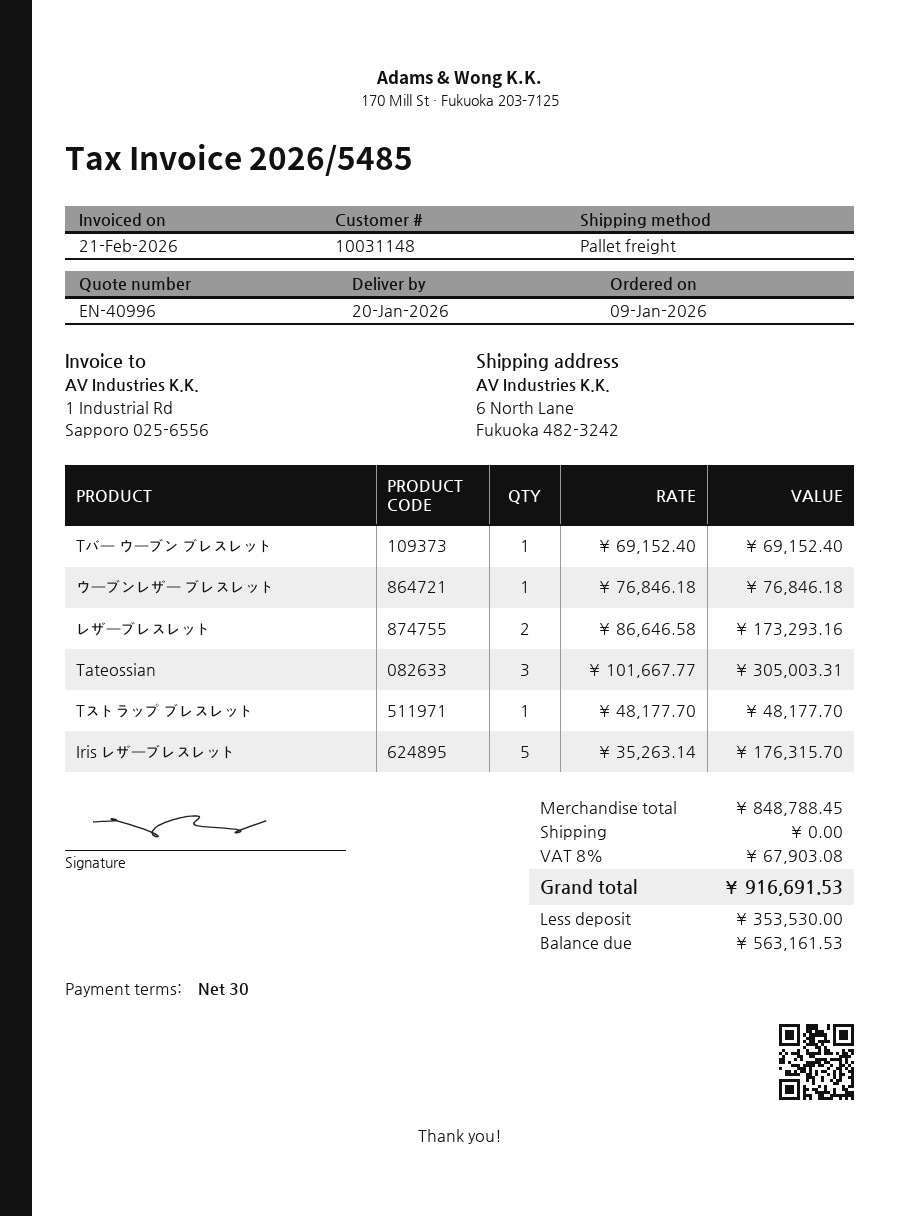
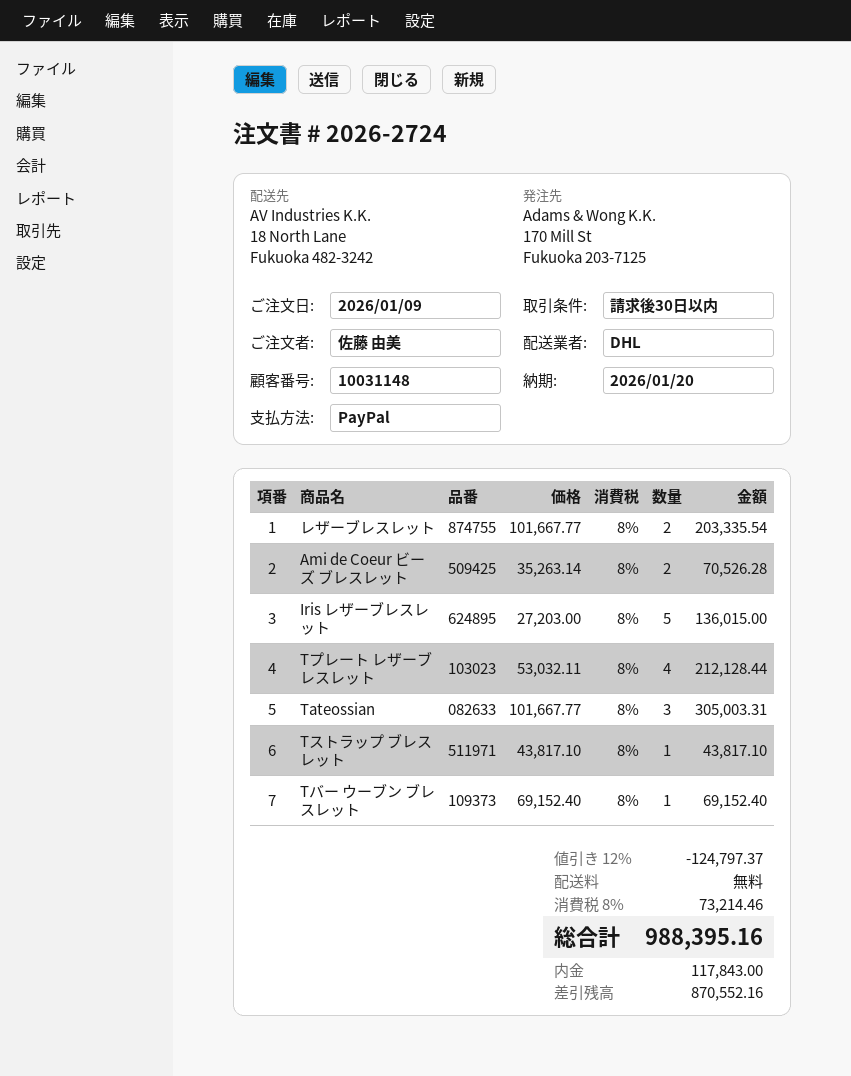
shipping method: pallet freight -> DHL
ship to: 6 North Lane, Fukuoka 482-3242 -> 18 North Lane, Fukuoka 482-3242
ウーブンレザー ブレスレット: 1 x 76846.18 = 76846.18 -> none
レザーブレスレット: 2 x 86646.58 = 173293.16 -> 2 x 101667.77 = 203335.54
Tストラップ ブレスレット: 1 x 48177.70 = 48177.70 -> 1 x 43817.10 = 43817.10
Iris レザーブレスレット: 5 x 35263.14 = 176315.70 -> 5 x 27203.00 = 136015.00
Ami de Coeur ビーズ ブレスレット: none -> 2 x 35263.14 = 70526.28
Tプレート レザーブレスレット: none -> 4 x 53032.11 = 212128.44
discount: none -> 12% = 124797.37
tax: 8% = 67903.08 -> 8% = 73214.46
total: 916691.53 -> 988395.16
deposit: 353530.00 -> 117843.00
balance: 563161.53 -> 870552.16

